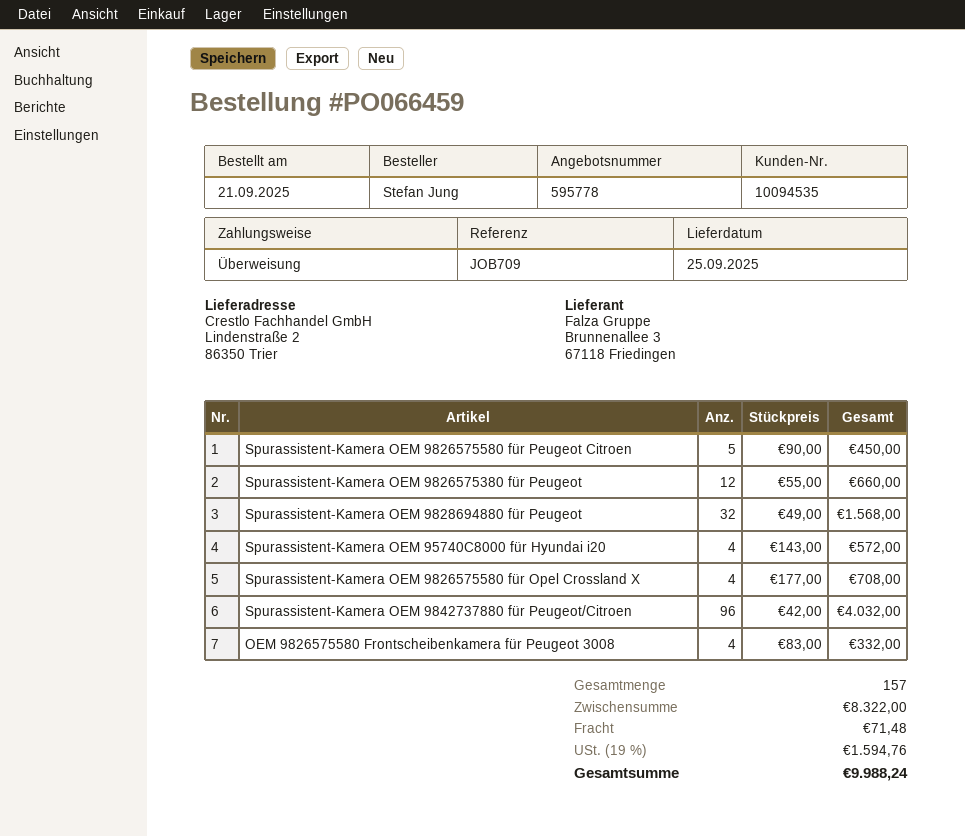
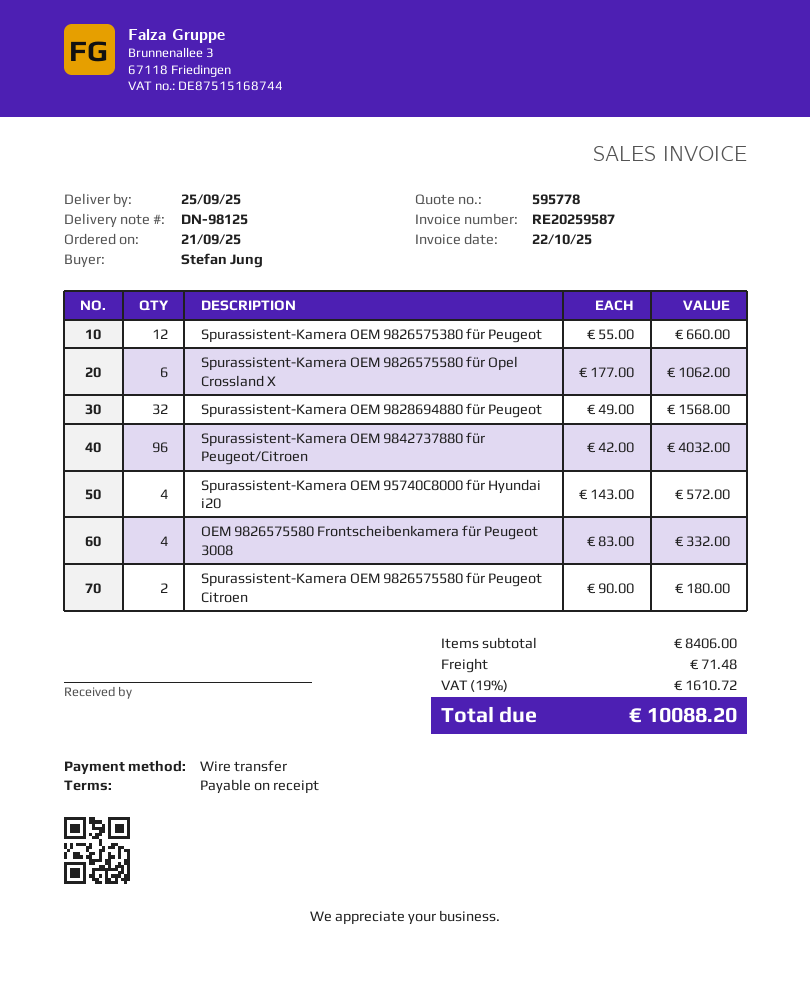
Spurassistent-Kamera OEM 9826575580 für Peugeot Citroen: 5 x 90.00 = 450.00 -> 2 x 90.00 = 180.00
Spurassistent-Kamera OEM 9826575580 für Opel Crossland X: 4 x 177.00 = 708.00 -> 6 x 177.00 = 1062.00
subtotal: 8322.00 -> 8406.00
tax: 19% = 1594.76 -> 19% = 1610.72
total: 9988.24 -> 10088.20

